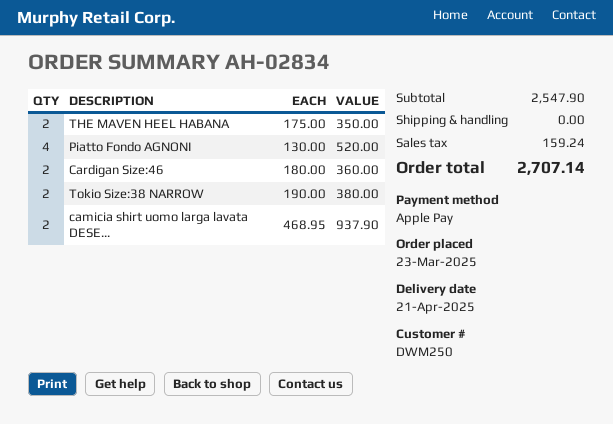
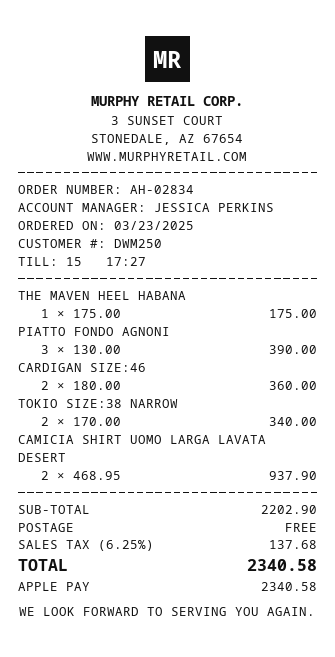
THE MAVEN HEEL HABANA: 2 x 175.00 = 350.00 -> 1 x 175.00 = 175.00
Piatto Fondo AGNONI: 4 x 130.00 = 520.00 -> 3 x 130.00 = 390.00
Tokio Size:38 NARROW: 2 x 190.00 = 380.00 -> 2 x 170.00 = 340.00
subtotal: 2547.90 -> 2202.90
tax: 159.24 -> 137.68
total: 2707.14 -> 2340.58

